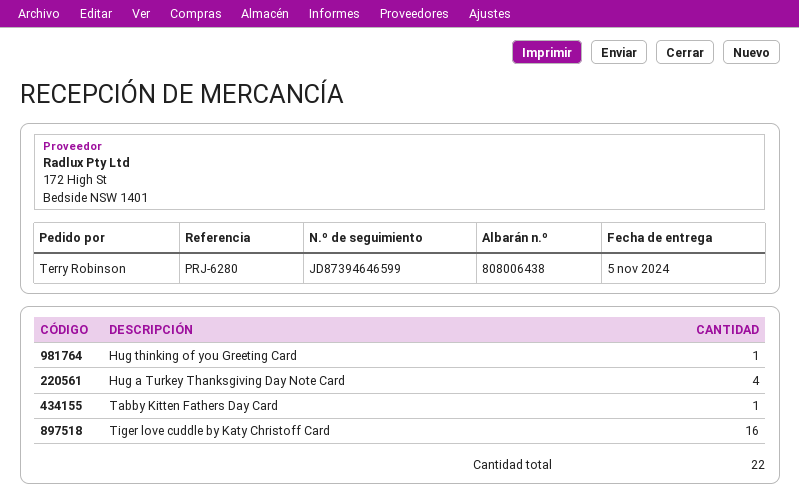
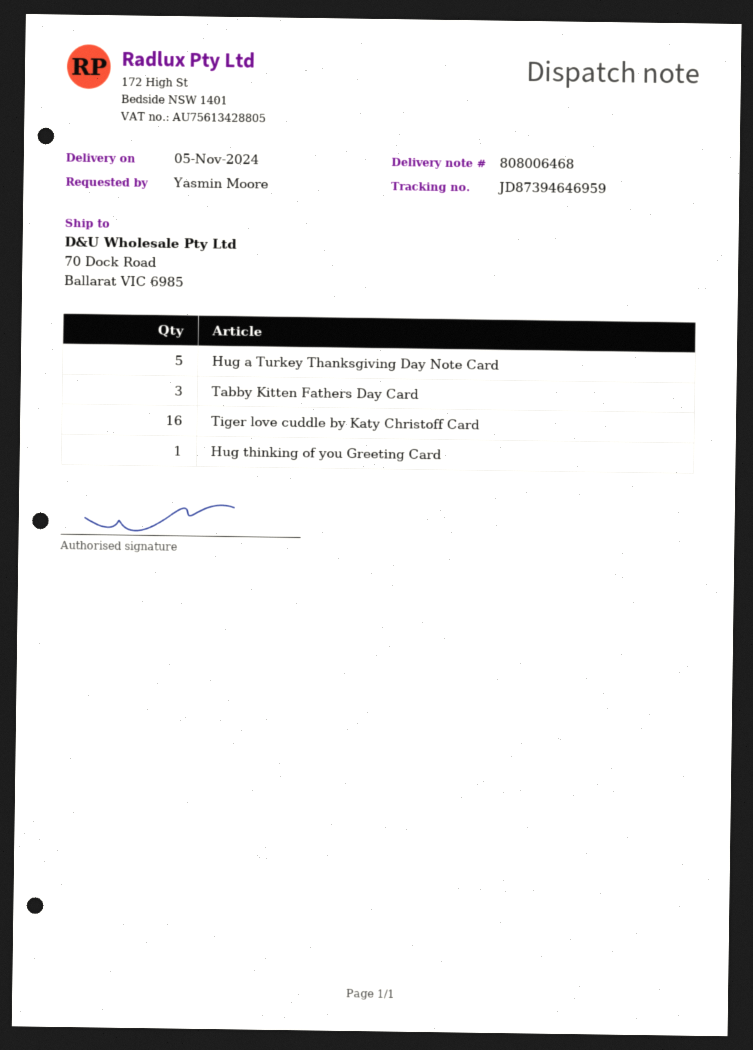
delivery note number: 808006438 -> 808006468
ordered by: Terry Robinson -> Yasmin Moore
tracking number: JD87394646599 -> JD87394646959
Hug a Turkey Thanksgiving Day Note Card: 4 -> 5
Tabby Kitten Fathers Day Card: 1 -> 3

